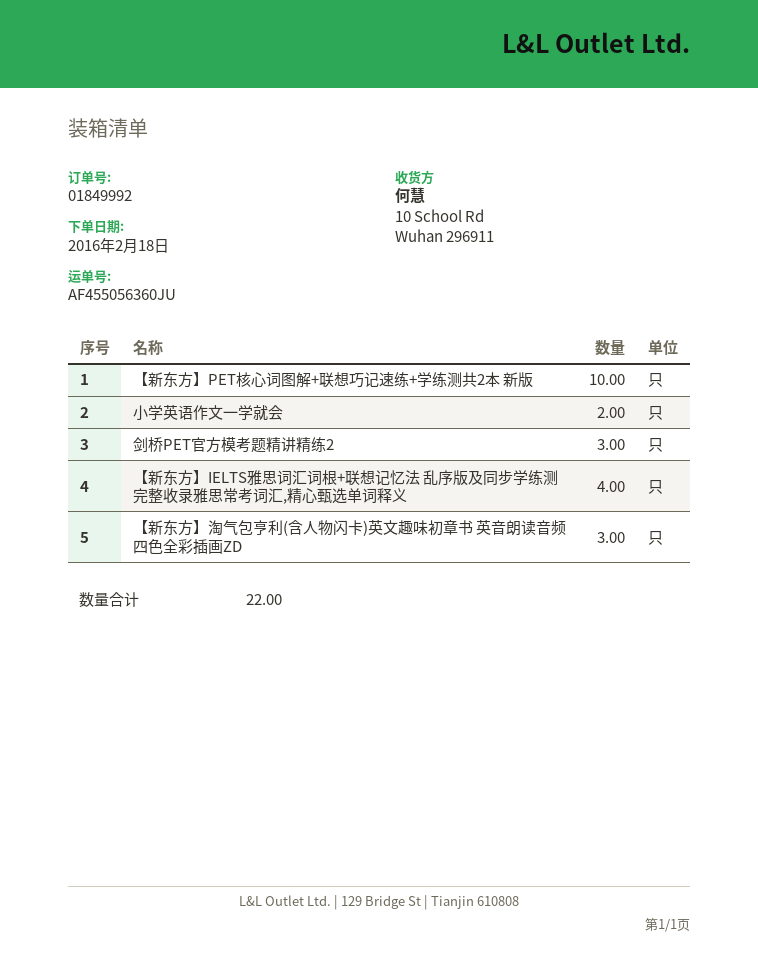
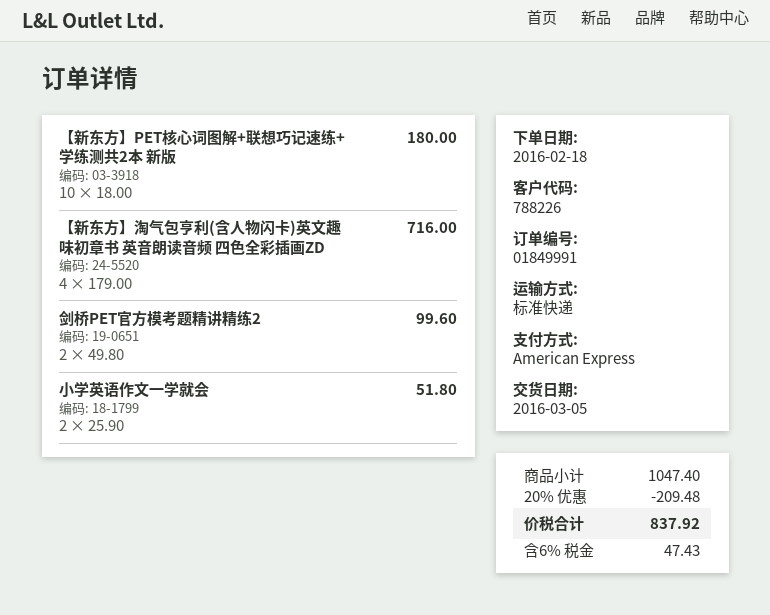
order number: 01849992 -> 01849991
剑桥PET官方模考题精讲精练2: 3 -> 2
【新东方】IELTS雅思词汇词根+联想记忆法 乱序版及同步学练测 完整收录雅思常考词汇,精心甄选单词释义: 4 -> none
【新东方】淘气包亨利(含人物闪卡)英文趣味初章书 英音朗读音频 四色全彩插画ZD: 3 -> 4

